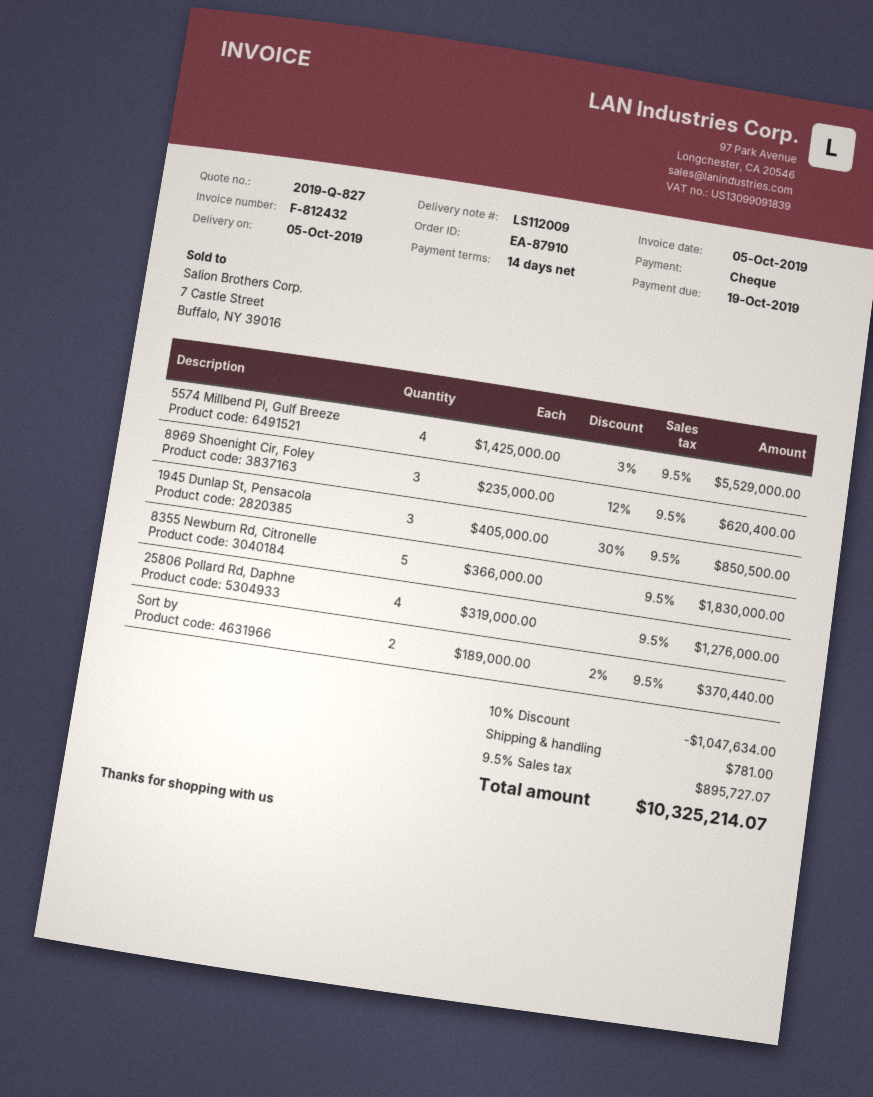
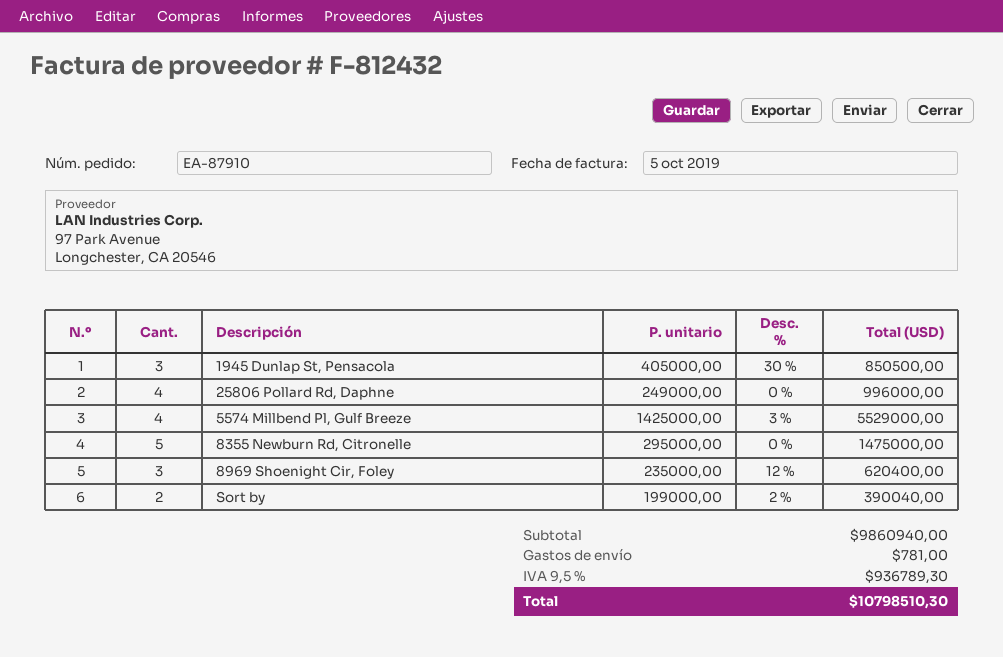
8355 Newburn Rd, Citronelle: 5 x 366000.00 = 1830000.00 -> 5 x 295000.00 = 1475000.00
25806 Pollard Rd, Daphne: 4 x 319000.00 = 1276000.00 -> 4 x 249000.00 = 996000.00
Sort by: 2 x 189000.00 - 2% = 370440.00 -> 2 x 199000.00 - 2% = 390040.00
discount: 10% = 1047634.00 -> none
tax: 9.5% = 895727.07 -> 9.5% = 936789.30
total: 10325214.07 -> 10798510.30

